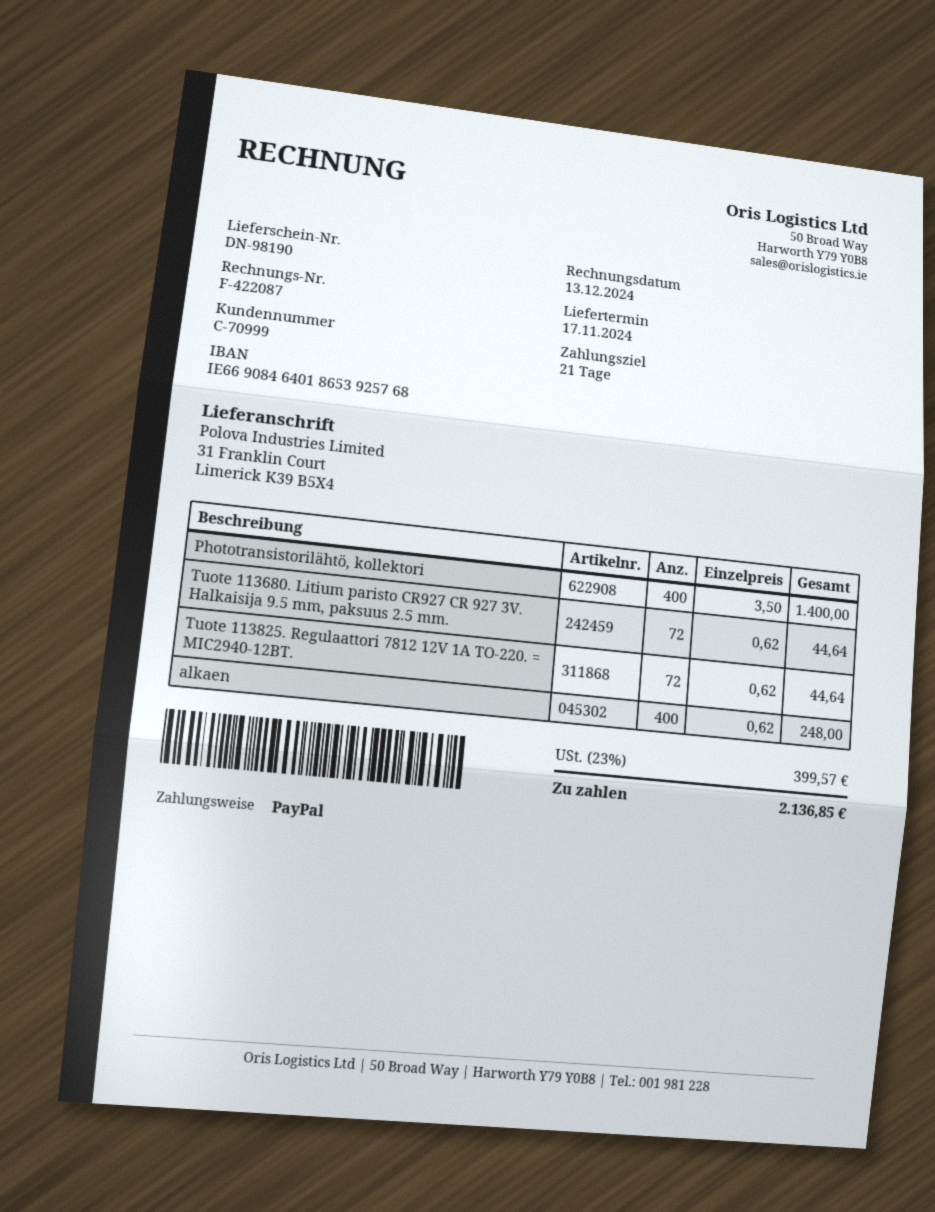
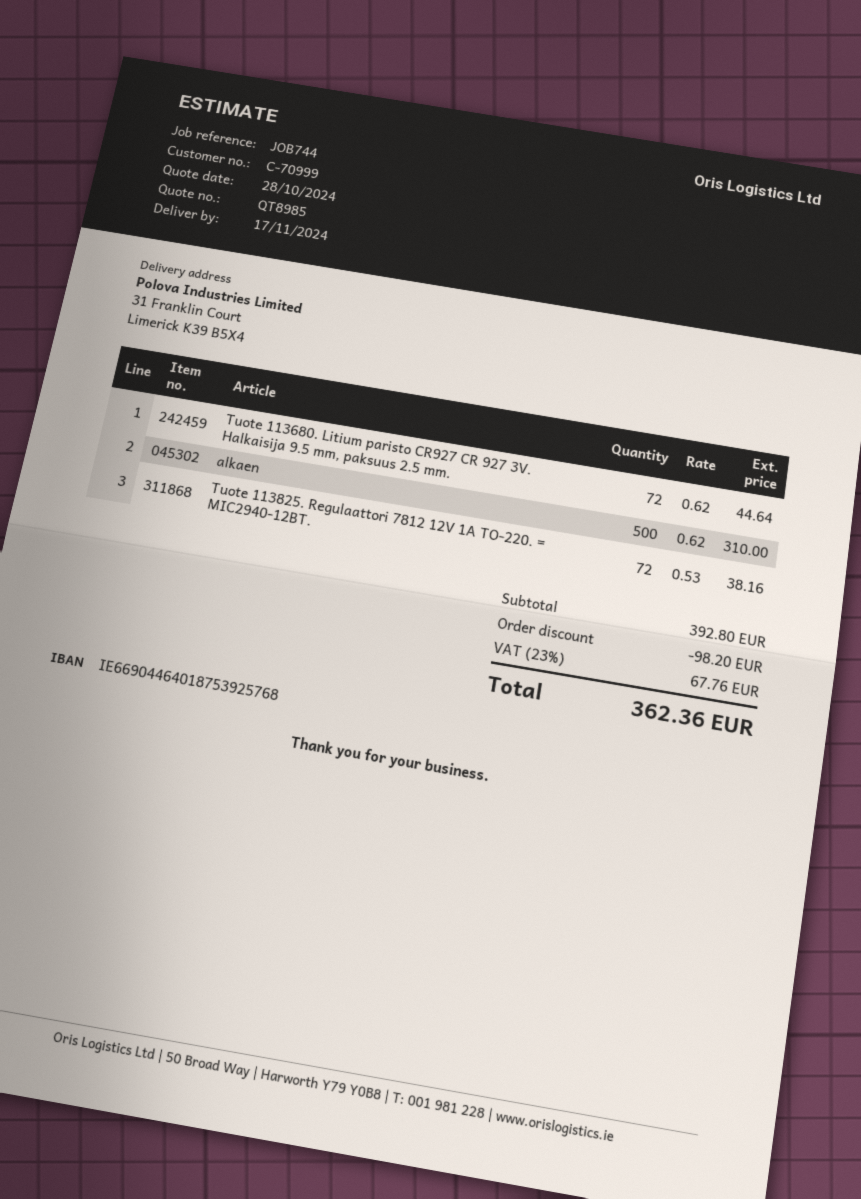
bank account: IE66908464018653925768 -> IE66904464018753925768
Phototransistorilähtö, kollektori: 400 x 3.50 = 1400.00 -> none
Tuote 113825. Regulaattori 7812 12V 1A TO-220. = MIC2940-12BT.: 72 x 0.62 = 44.64 -> 72 x 0.53 = 38.16
alkaen: 400 x 0.62 = 248.00 -> 500 x 0.62 = 310.00
discount: none -> 98.20
tax: 23% = 399.57 -> 23% = 67.76
total: 2136.85 -> 362.36

